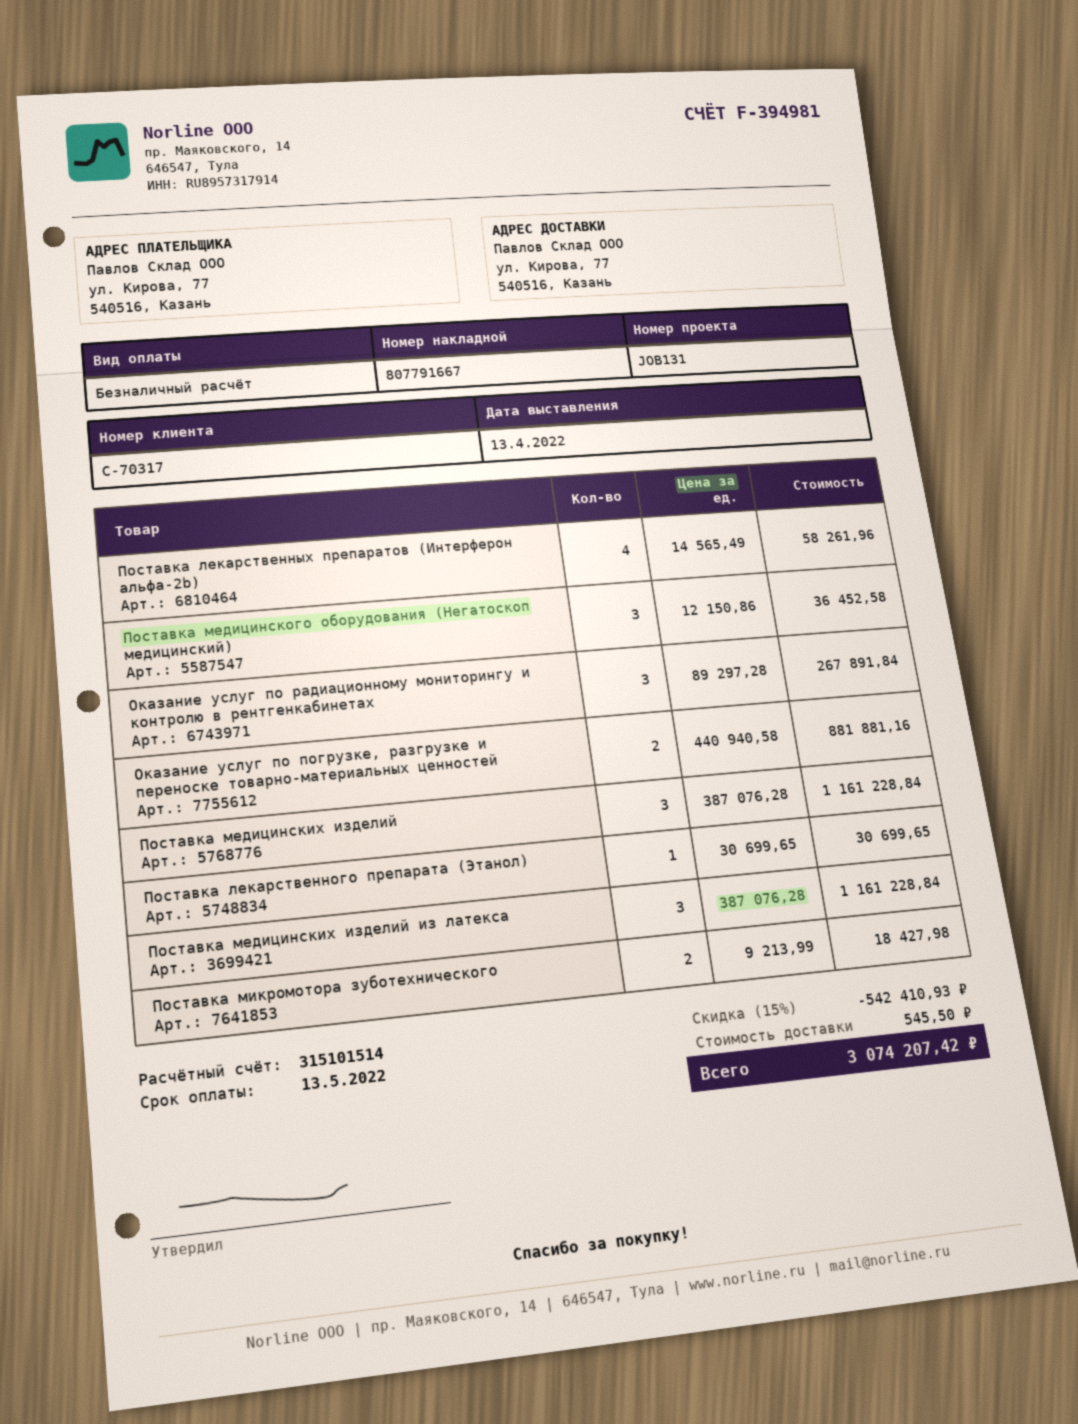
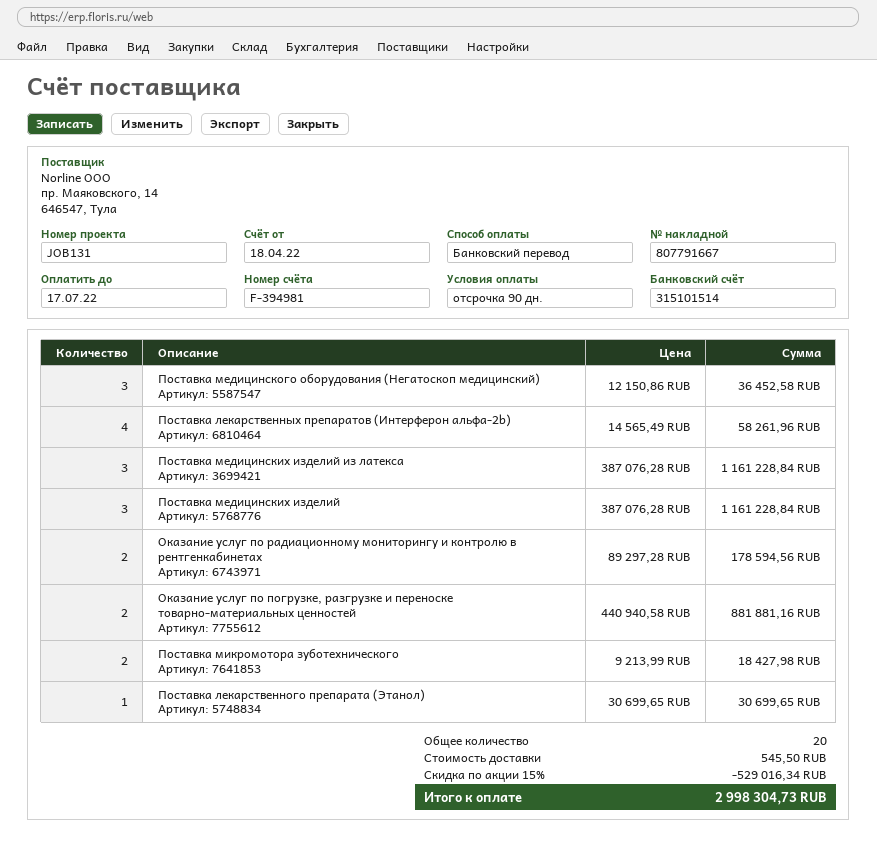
invoice date: 2022-04-13 -> 2022-04-18
due date: 2022-05-13 -> 2022-07-17
Оказание услуг по радиационному мониторингу и контролю в рентгенкабинетах: 3 x 89297.28 = 267891.84 -> 2 x 89297.28 = 178594.56
discount: 15% = 542410.93 -> 15% = 529016.34
total: 3074207.42 -> 2998304.73

